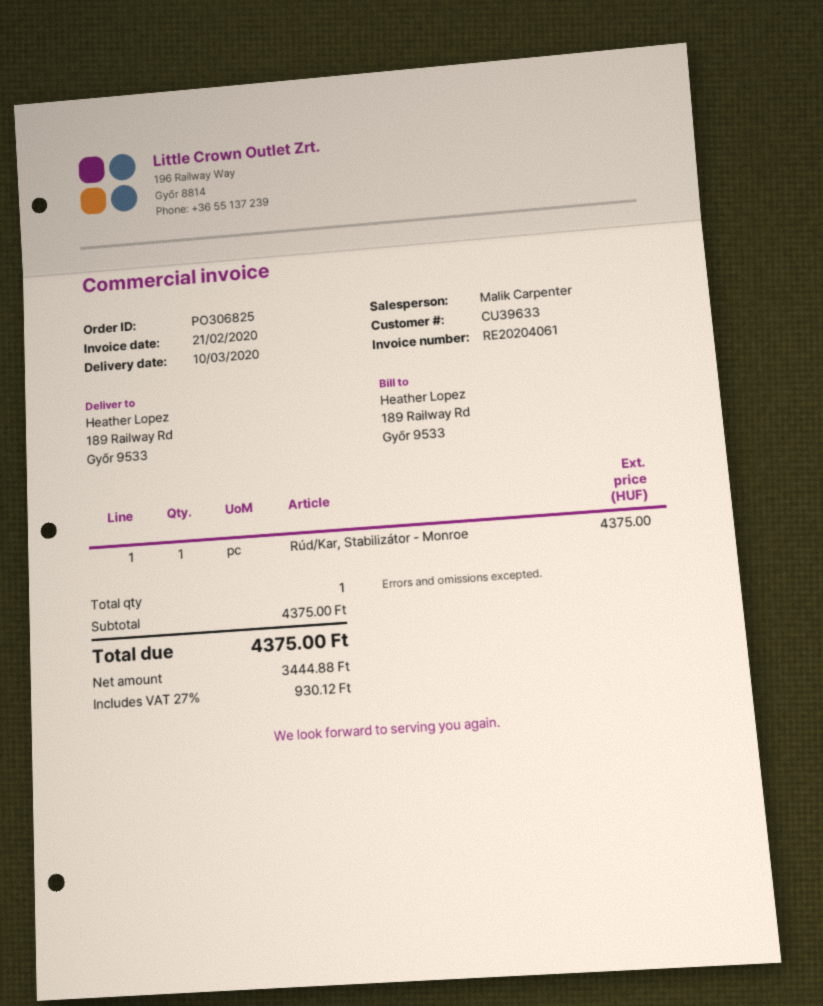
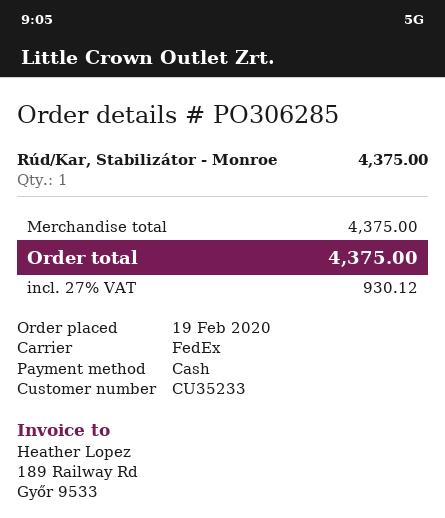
order number: PO306825 -> PO306285
customer number: CU39633 -> CU35233

